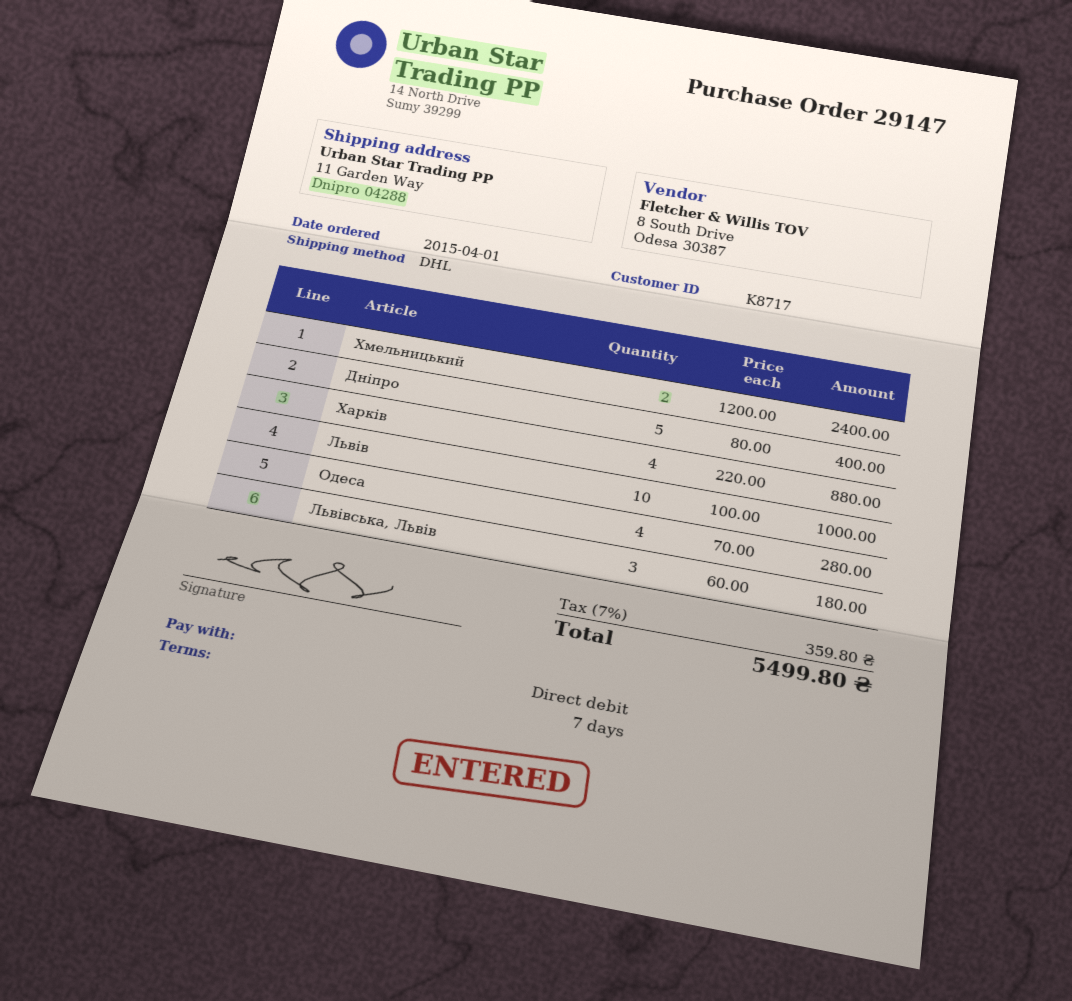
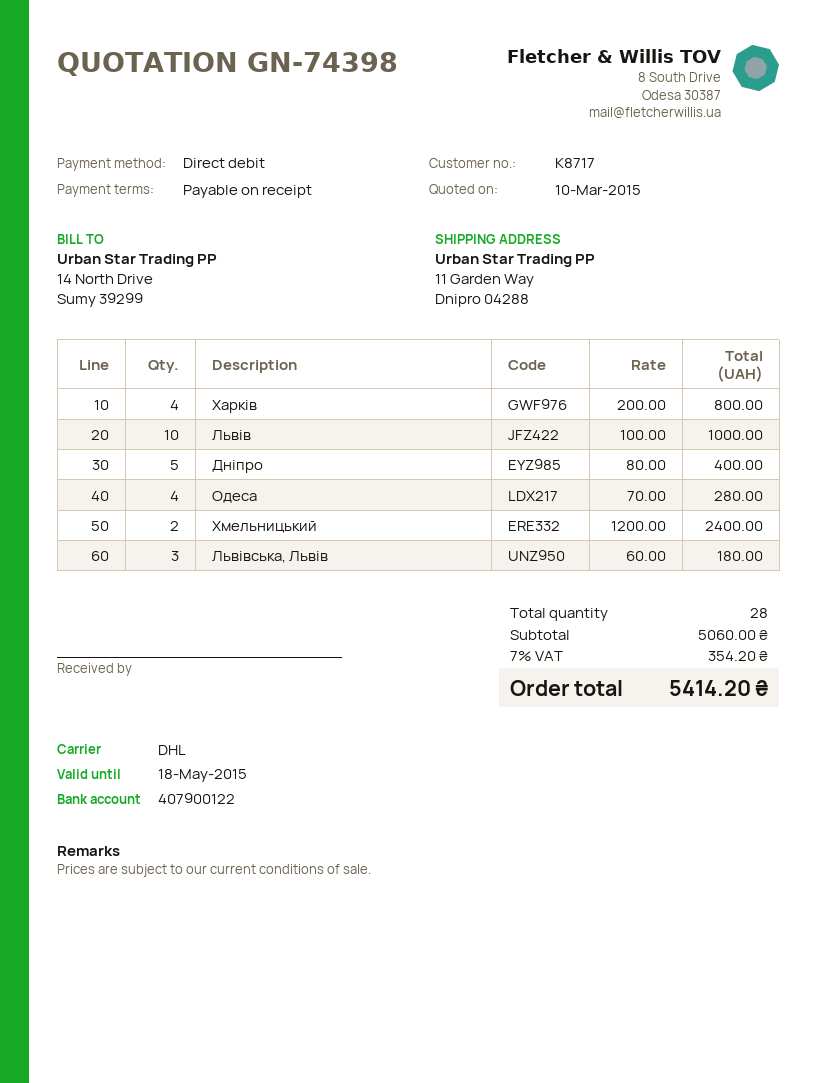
payment terms: 7 days -> on receipt
Харків: 4 x 220.00 = 880.00 -> 4 x 200.00 = 800.00
tax: 7% = 359.80 -> 7% = 354.20
total: 5499.80 -> 5414.20

